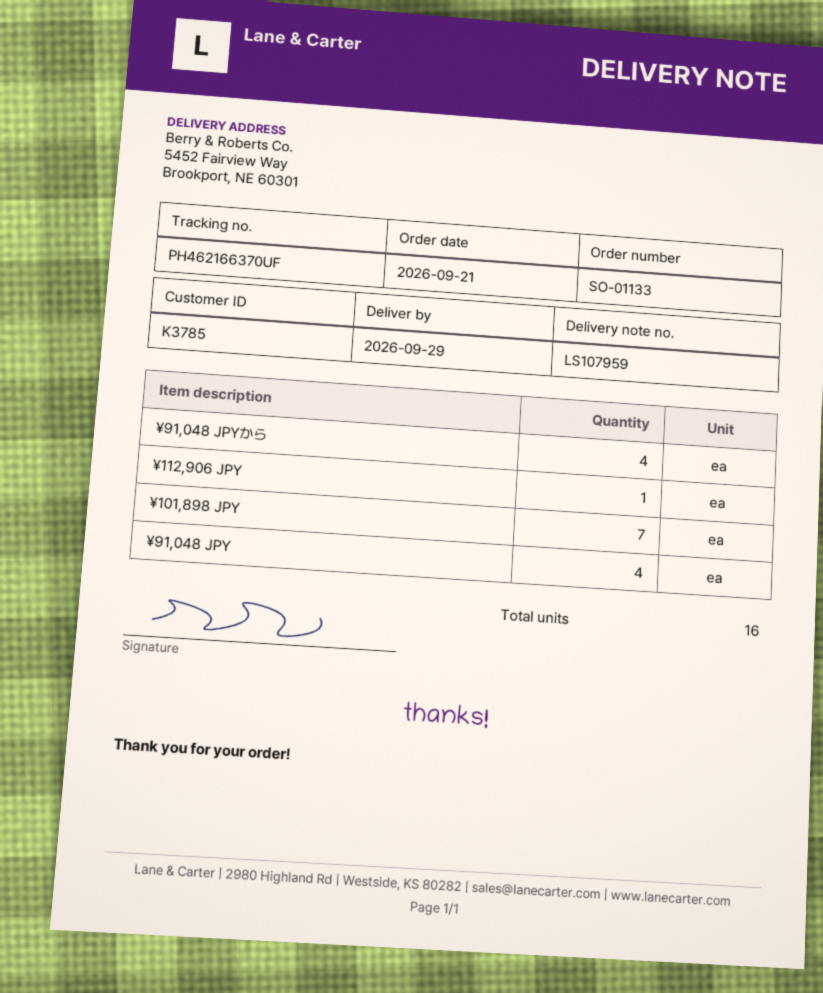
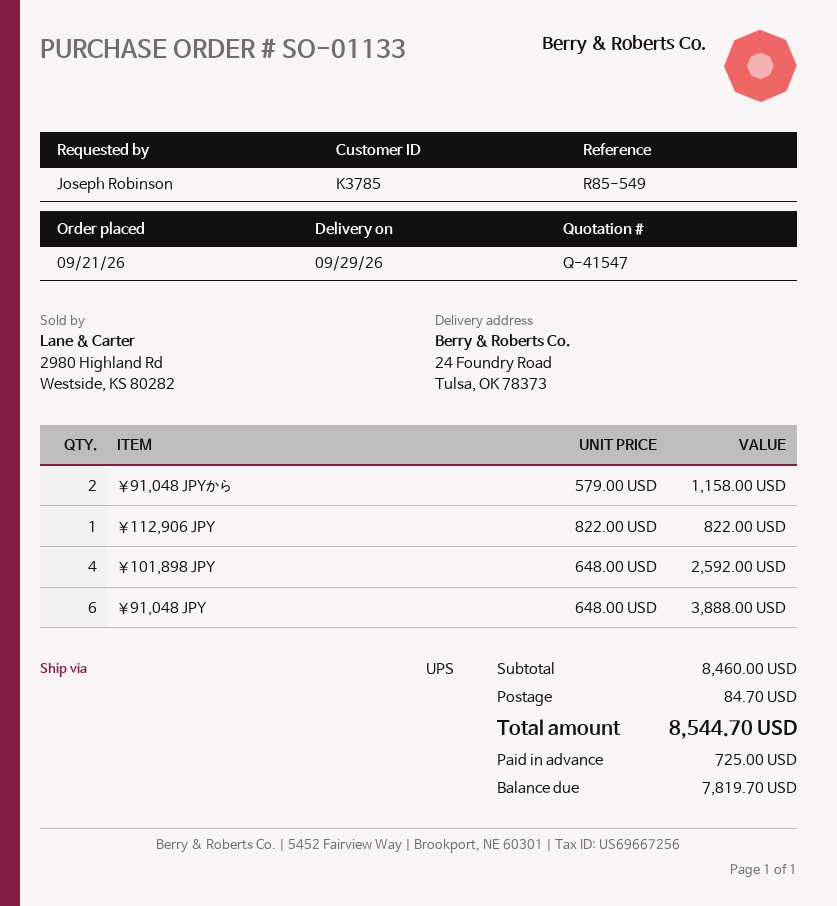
ship to: 5452 Fairview Way, Brookport, NE 60301 -> 24 Foundry Road, Tulsa, OK 78373
¥91,048 JPYから: 4 -> 2
¥101,898 JPY: 7 -> 4
¥91,048 JPY: 4 -> 6

